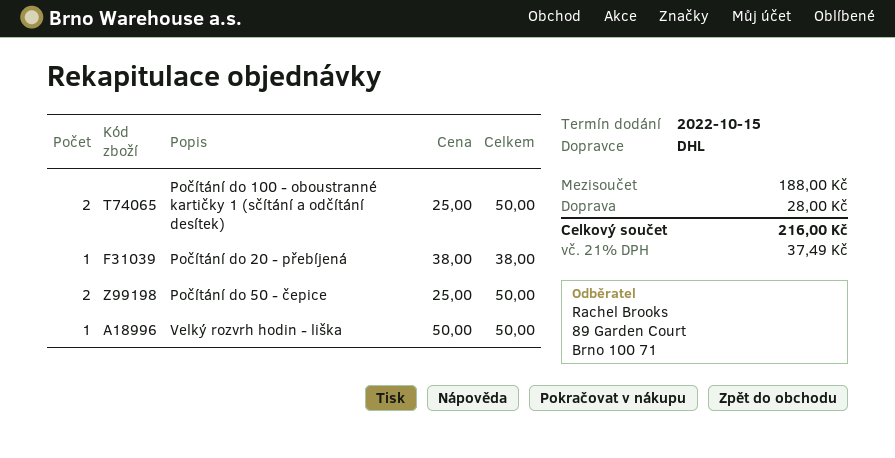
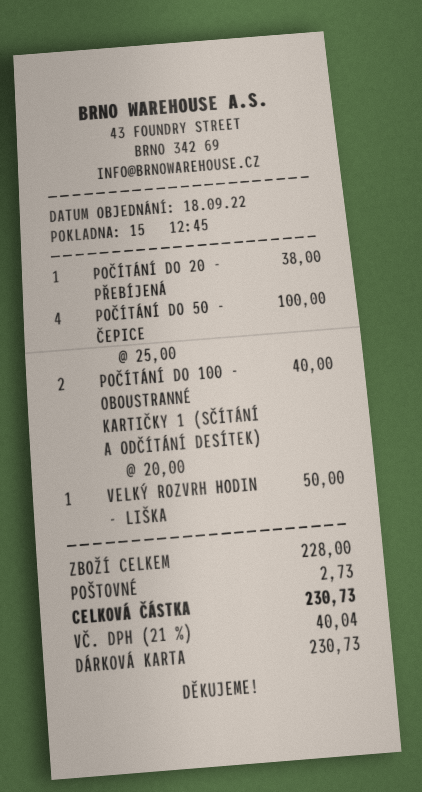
Počítání do 100 - oboustranné kartičky 1 (sčítání a odčítání desítek): 2 x 25.00 = 50.00 -> 2 x 20.00 = 40.00
Počítání do 50 - čepice: 2 x 25.00 = 50.00 -> 4 x 25.00 = 100.00
subtotal: 188.00 -> 228.00
shipping: 28.00 -> 2.73
tax: 21% = 37.49 -> 21% = 40.04
total: 216.00 -> 230.73

